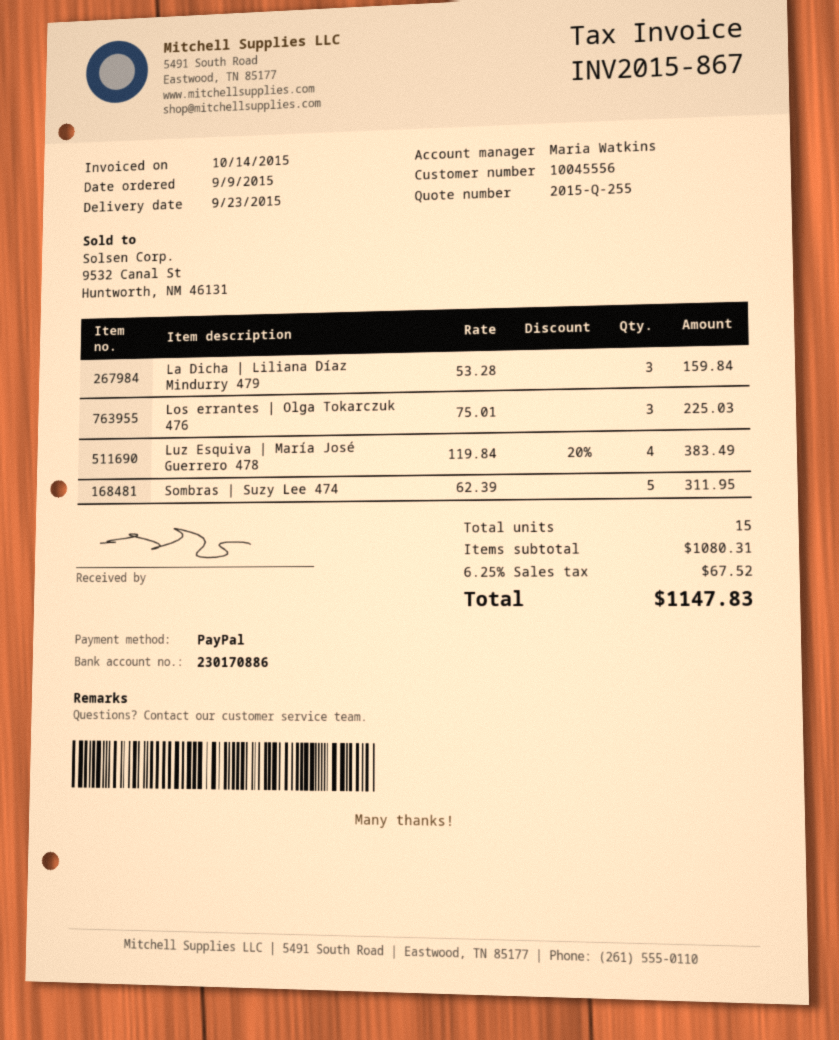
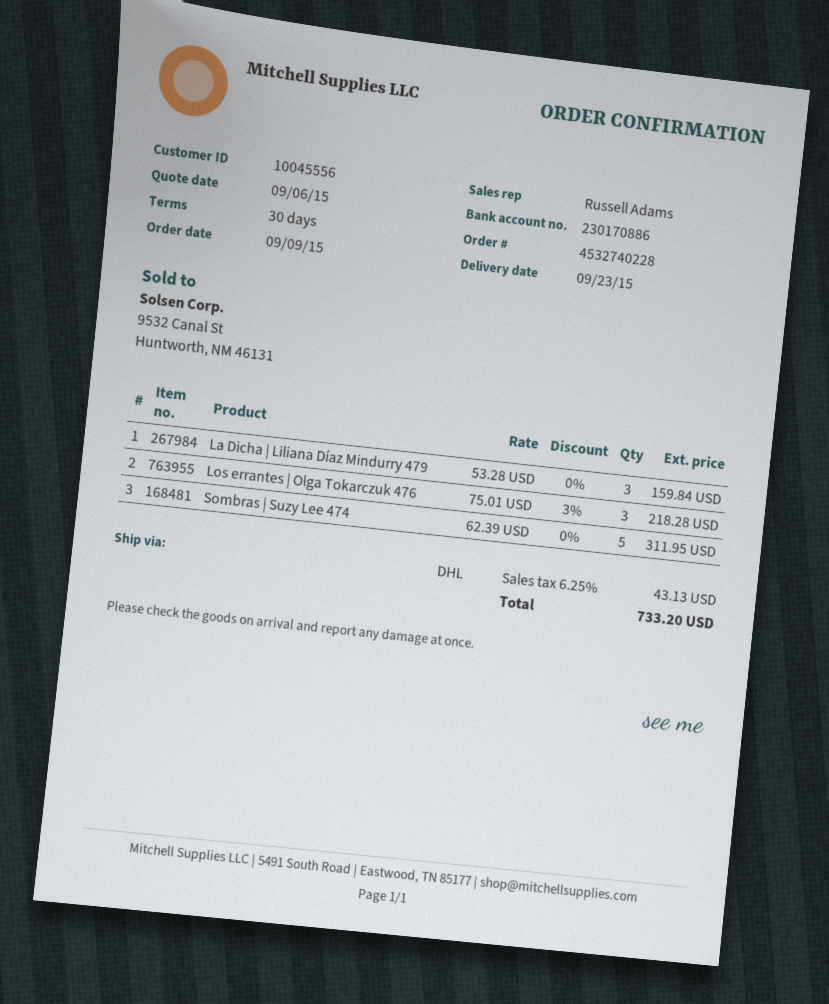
sales rep: Maria Watkins -> Russell Adams
Los errantes | Olga Tokarczuk 476: 3 x 75.01 = 225.03 -> 3 x 75.01 - 3% = 218.28
Luz Esquiva | María José Guerrero 478: 4 x 119.84 - 20% = 383.49 -> none
tax: 6.25% = 67.52 -> 6.25% = 43.13
total: 1147.83 -> 733.20

